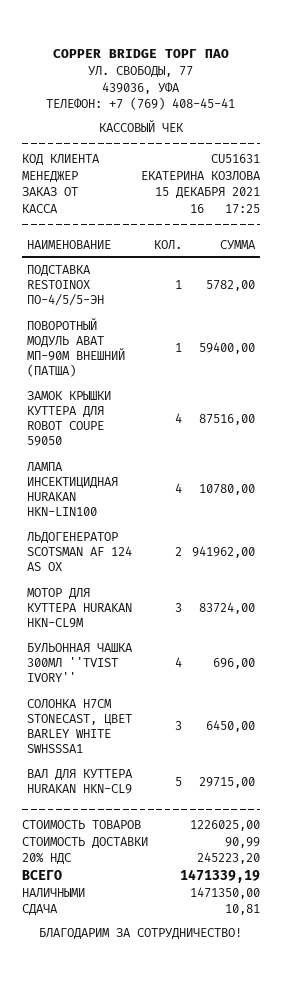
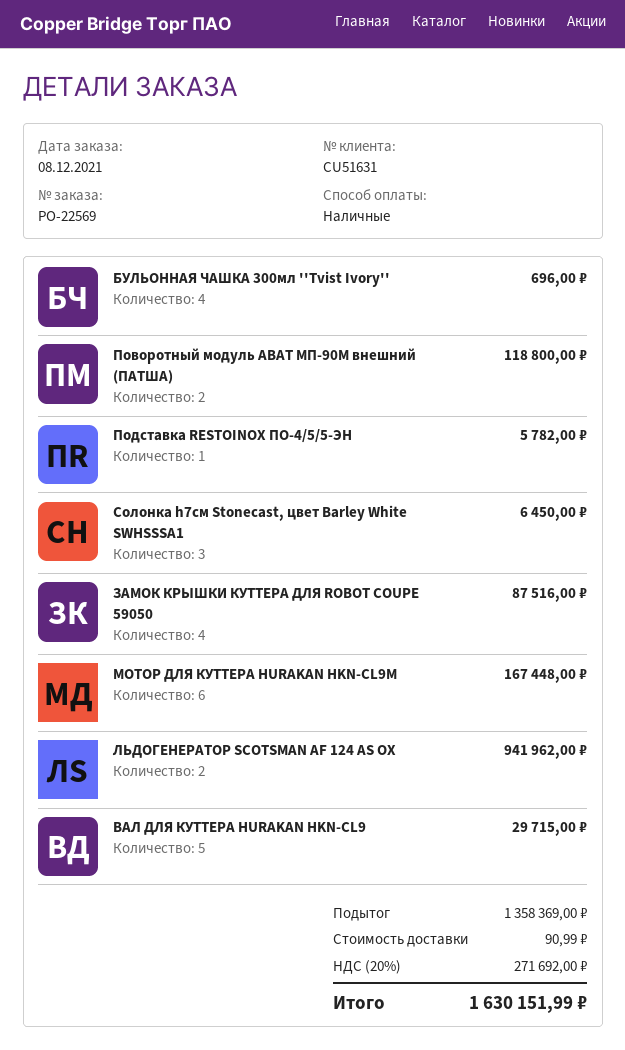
order date: 2021-12-15 -> 2021-12-08
ПОВОРОТНЫЙ МОДУЛЬ ABAT МП-90М ВНЕШНИЙ (ПАТША): 1 for 59400.00 -> 2 for 118800.00
ЛАМПА ИНСЕКТИЦИДНАЯ HURAKAN HKN-LIN100: 4 for 10780.00 -> none
МОТОР ДЛЯ КУТТЕРА HURAKAN HKN-CL9M: 3 for 83724.00 -> 6 for 167448.00
subtotal: 1226025.00 -> 1358369.00
tax: 20% = 245223.20 -> 20% = 271692.00
total: 1471339.19 -> 1630151.99

